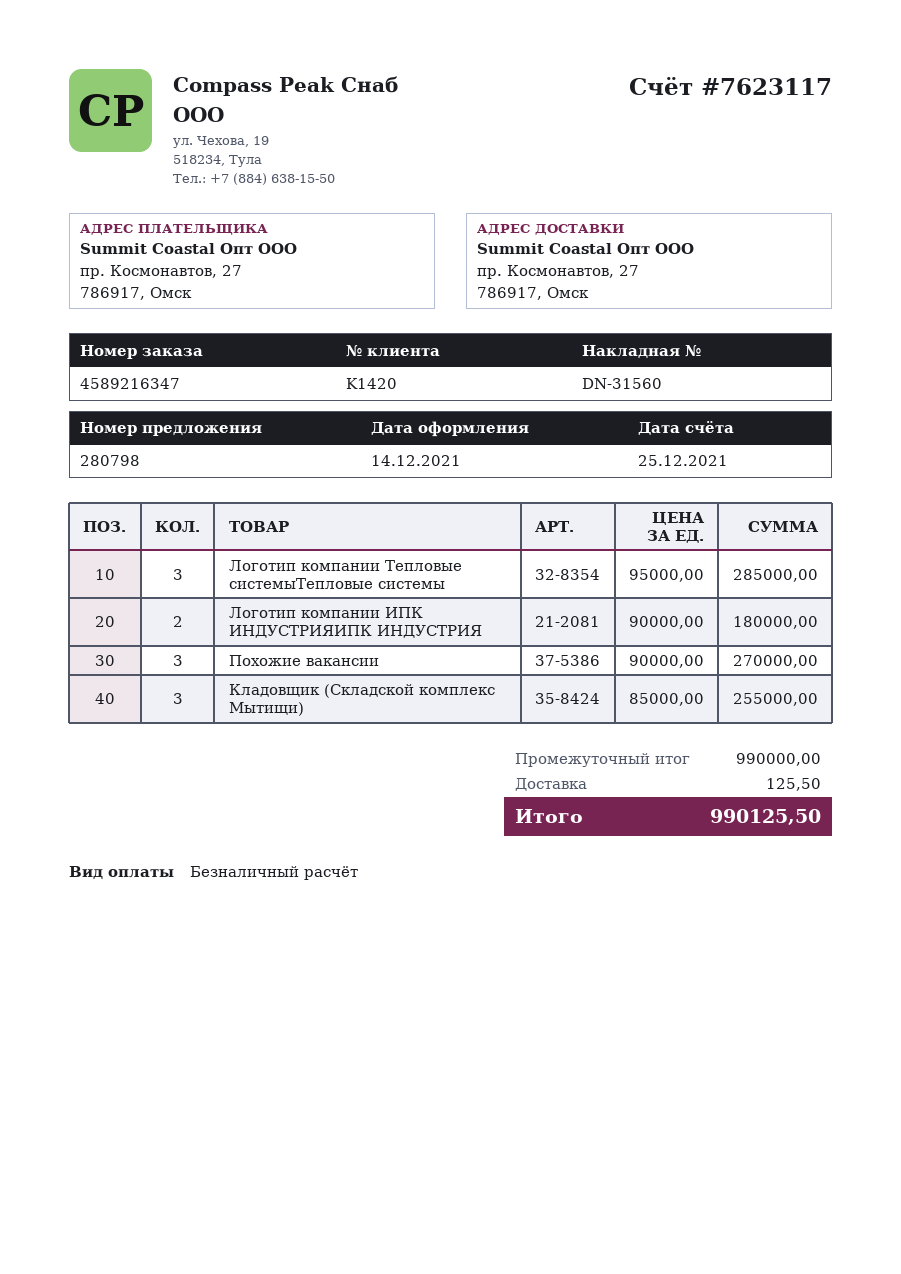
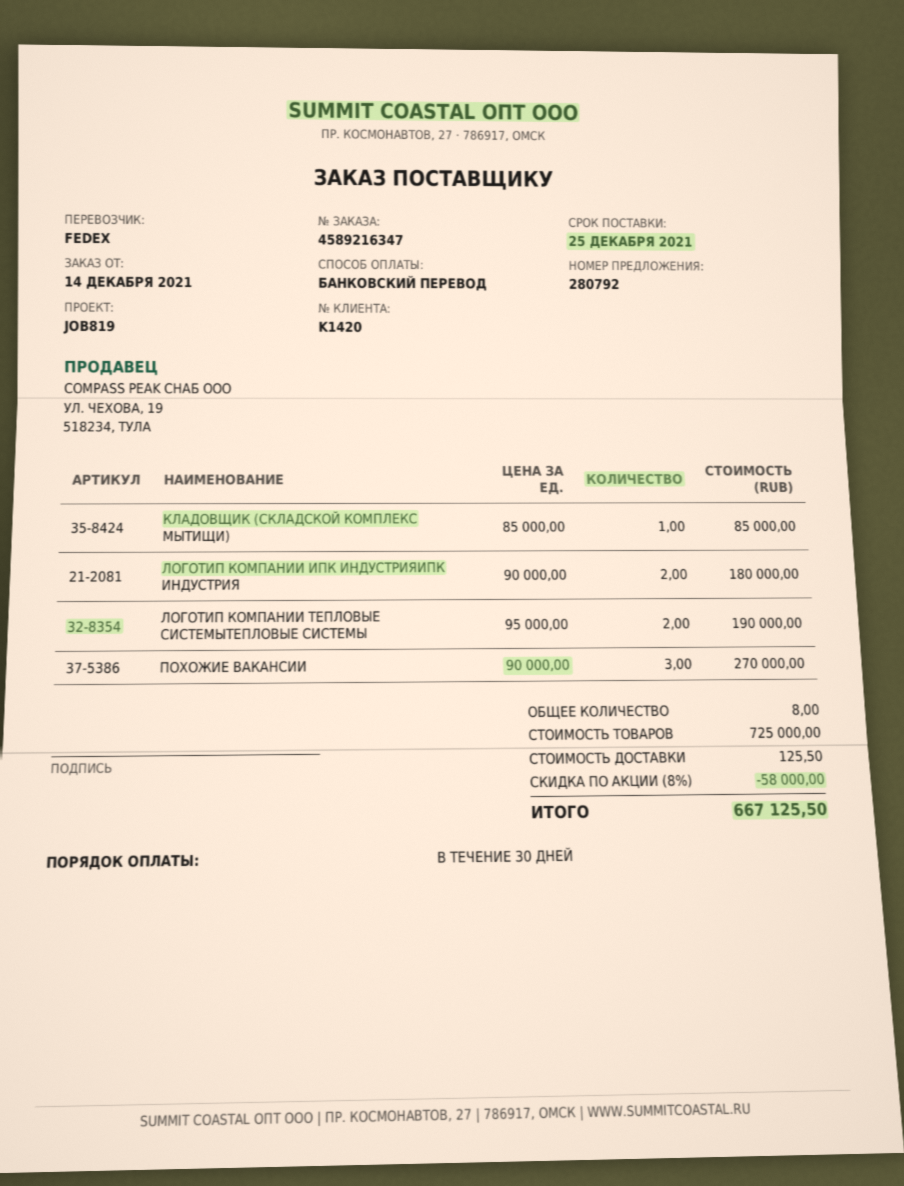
quote number: 280798 -> 280792
Логотип компании Тепловые системыТепловые системы: 3 x 95000.00 = 285000.00 -> 2 x 95000.00 = 190000.00
Кладовщик (Складской комплекс Мытищи): 3 x 85000.00 = 255000.00 -> 1 x 85000.00 = 85000.00
subtotal: 990000.00 -> 725000.00
discount: none -> 8% = 58000.00
total: 990125.50 -> 667125.50

